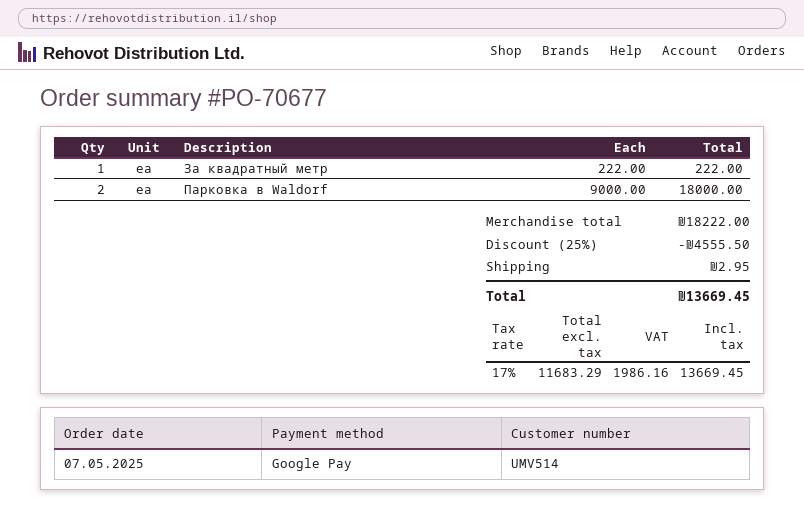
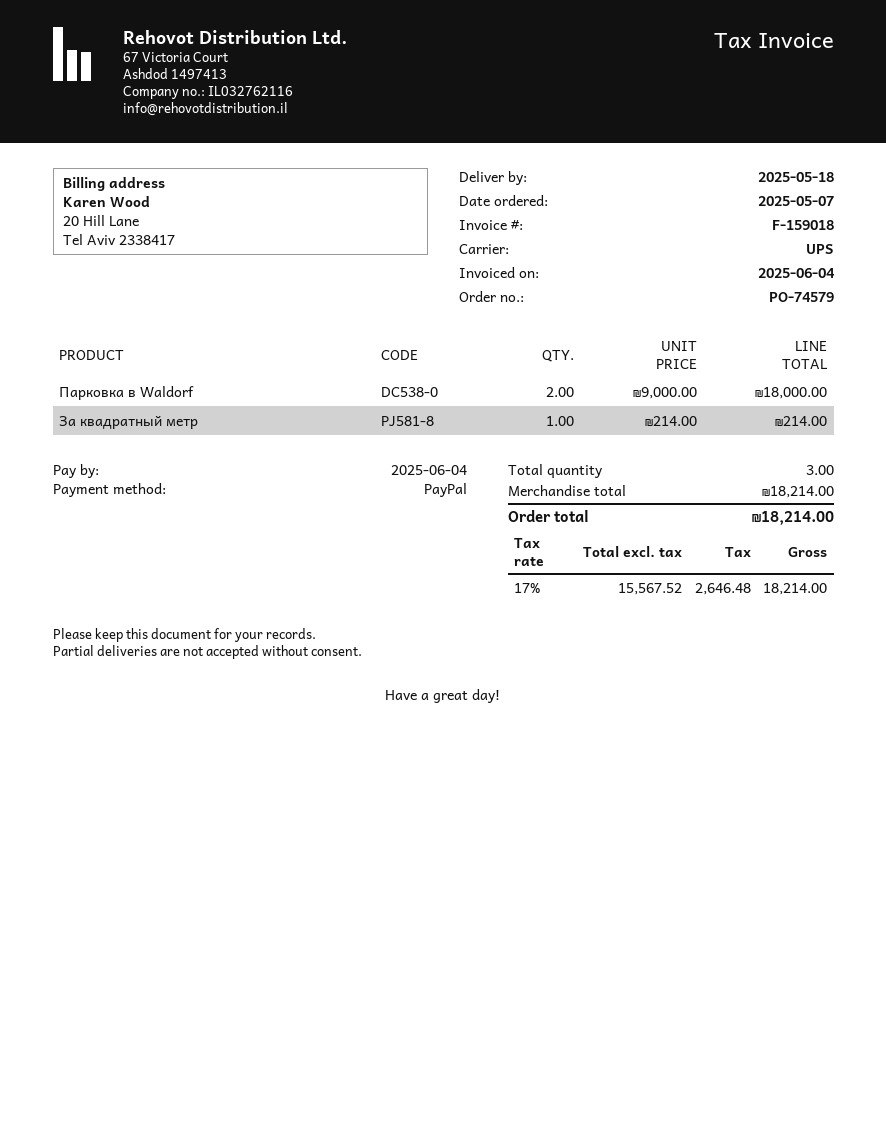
order number: PO-70677 -> PO-74579
payment method: Google Pay -> PayPal
За квадратный метр: 1 x 222.00 = 222.00 -> 1 x 214.00 = 214.00
subtotal: 18222.00 -> 18214.00
discount: 25% = 4555.50 -> none
shipping: 2.95 -> none
net: 11683.29 -> 15567.52
tax: 17% = 1986.16 -> 17% = 2646.48
total: 13669.45 -> 18214.00

